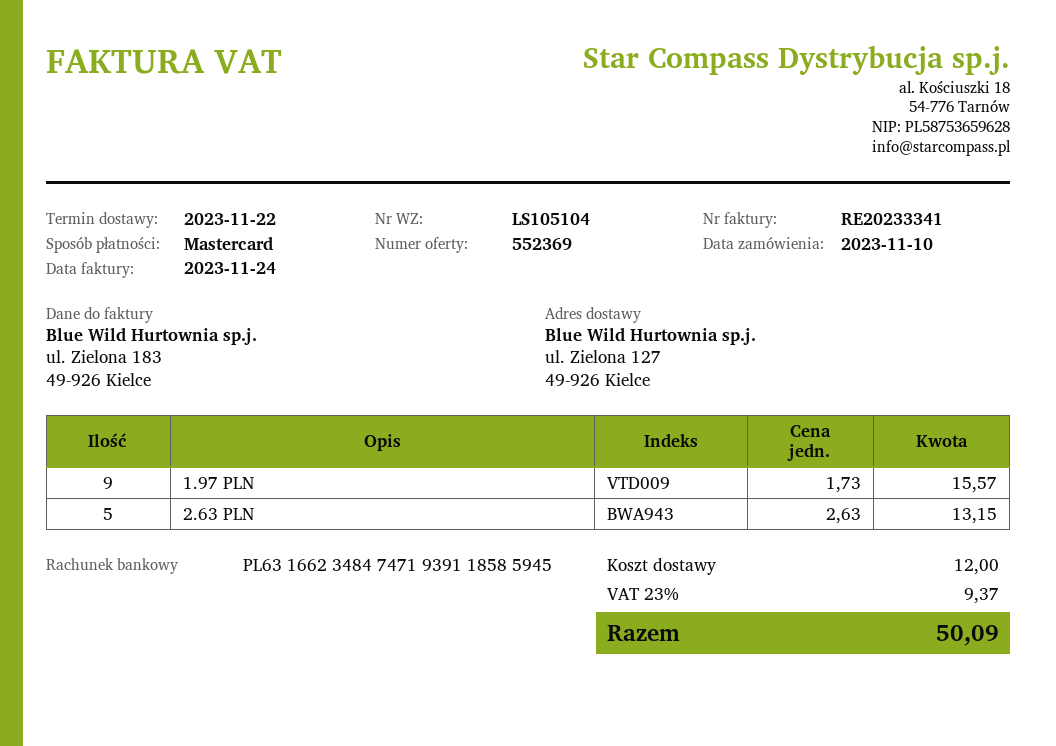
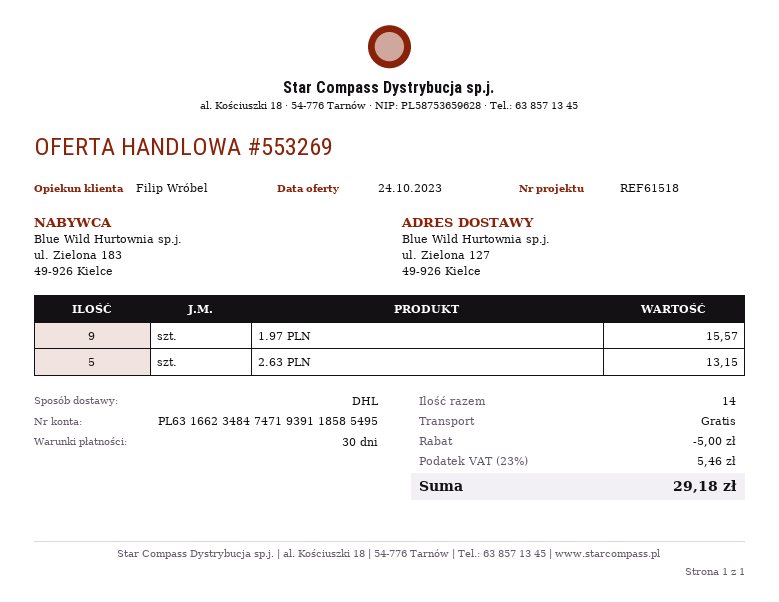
quote number: 552369 -> 553269
bank account: PL63166234847471939118585945 -> PL63166234847471939118585495
discount: none -> 5.00
shipping: 12.00 -> 0.00
tax: 23% = 9.37 -> 23% = 5.46
total: 50.09 -> 29.18

